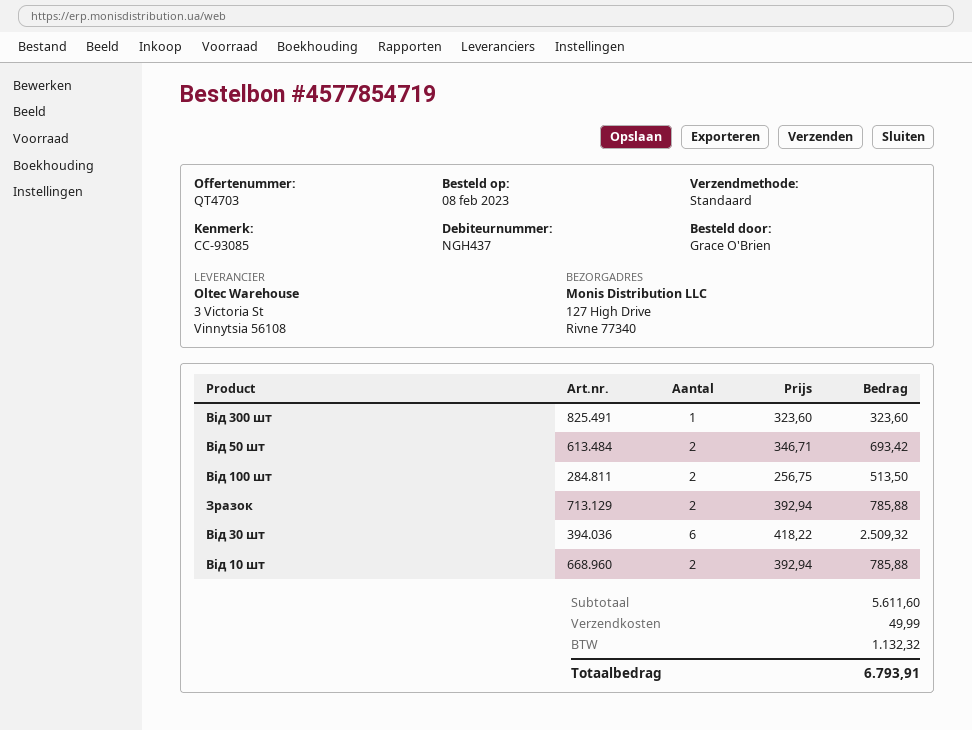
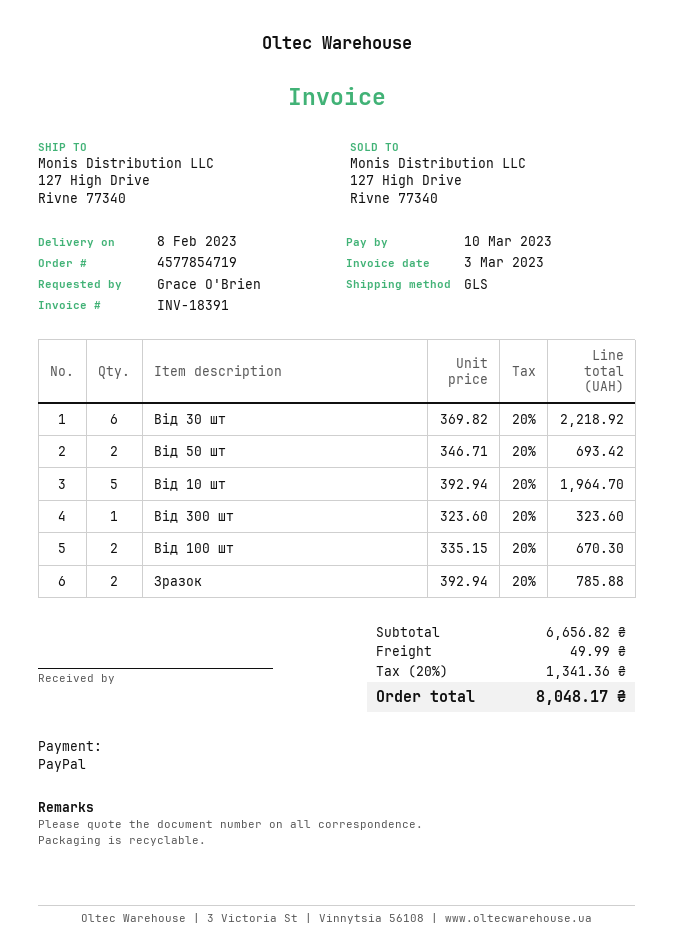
shipping method: standard -> GLS
Від 100 шт: 2 x 256.75 = 513.50 -> 2 x 335.15 = 670.30
Від 30 шт: 6 x 418.22 = 2509.32 -> 6 x 369.82 = 2218.92
Від 10 шт: 2 x 392.94 = 785.88 -> 5 x 392.94 = 1964.70
subtotal: 5611.60 -> 6656.82
tax: 1132.32 -> 1341.36
total: 6793.91 -> 8048.17

